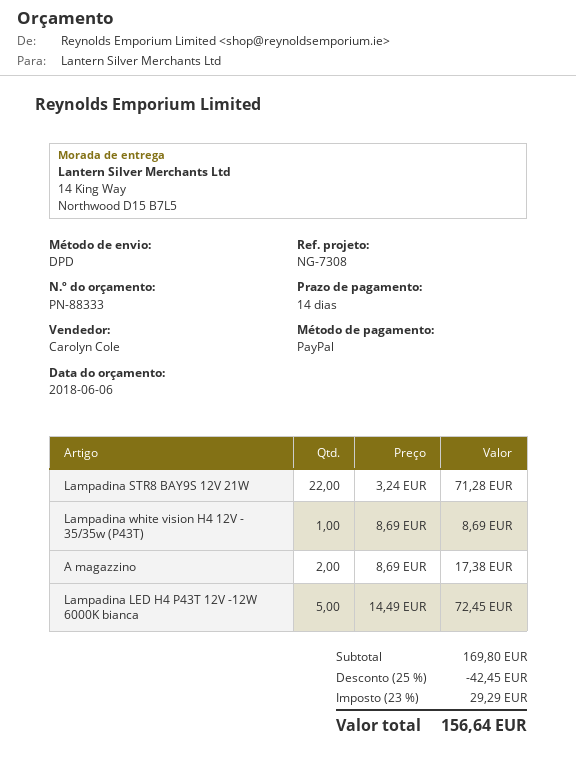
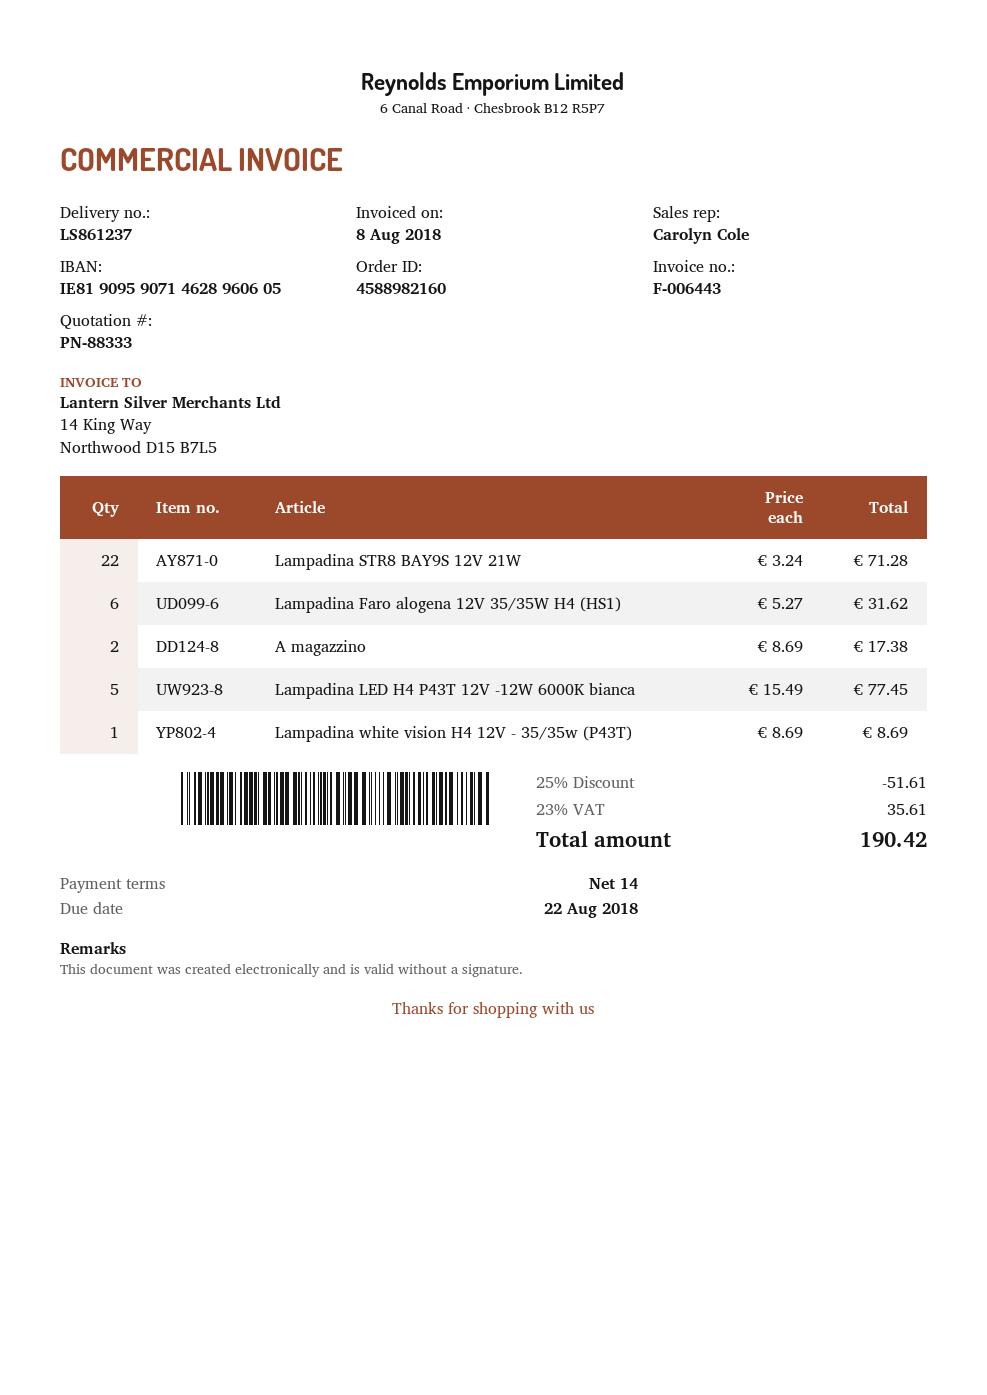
Lampadina LED H4 P43T 12V -12W 6000K bianca: 5 x 14.49 = 72.45 -> 5 x 15.49 = 77.45
Lampadina Faro alogena 12V 35/35W H4 (HS1): none -> 6 x 5.27 = 31.62
discount: 25% = 42.45 -> 25% = 51.61
tax: 23% = 29.29 -> 23% = 35.61
total: 156.64 -> 190.42

